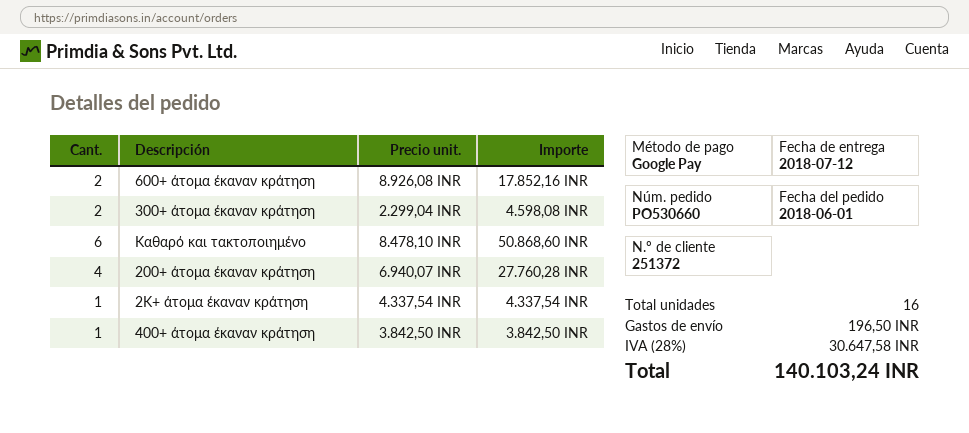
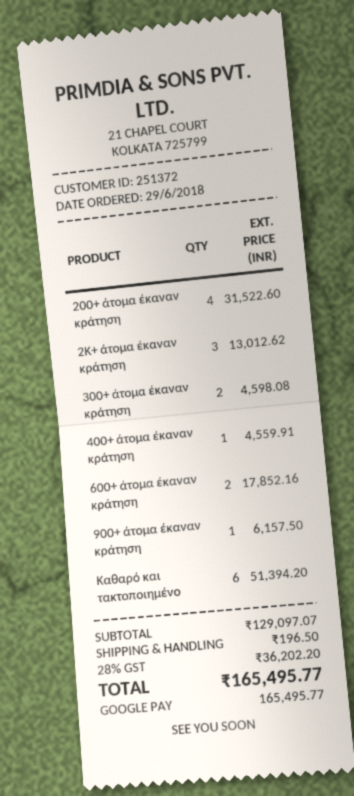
order date: 2018-06-01 -> 2018-06-29
Καθαρό και τακτοποιημένο: 6 for 50868.60 -> 6 for 51394.20
200+ άτομα έκαναν κράτηση: 4 for 27760.28 -> 4 for 31522.60
2K+ άτομα έκαναν κράτηση: 1 for 4337.54 -> 3 for 13012.62
400+ άτομα έκαναν κράτηση: 1 for 3842.50 -> 1 for 4559.91
900+ άτομα έκαναν κράτηση: none -> 1 for 6157.50
tax: 28% = 30647.58 -> 28% = 36202.20
total: 140103.24 -> 165495.77

